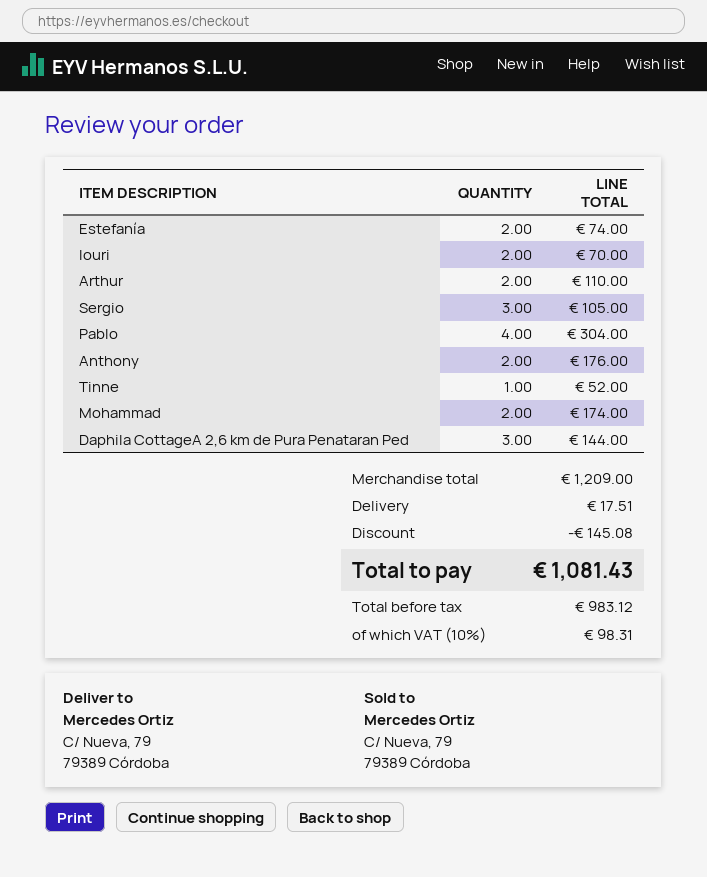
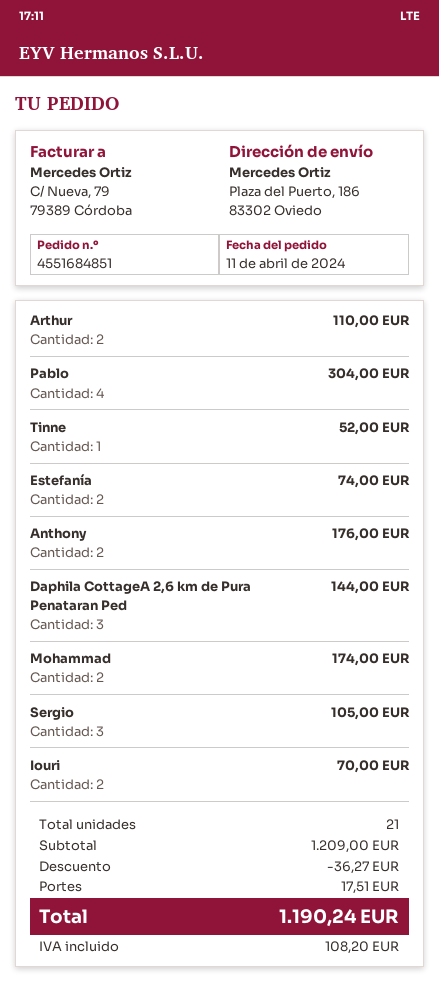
ship to: C/ Nueva, 79, 79389 Córdoba -> Plaza del Puerto, 186, 83302 Oviedo
discount: 145.08 -> 36.27
tax: 98.31 -> 108.20
total: 1081.43 -> 1190.24

